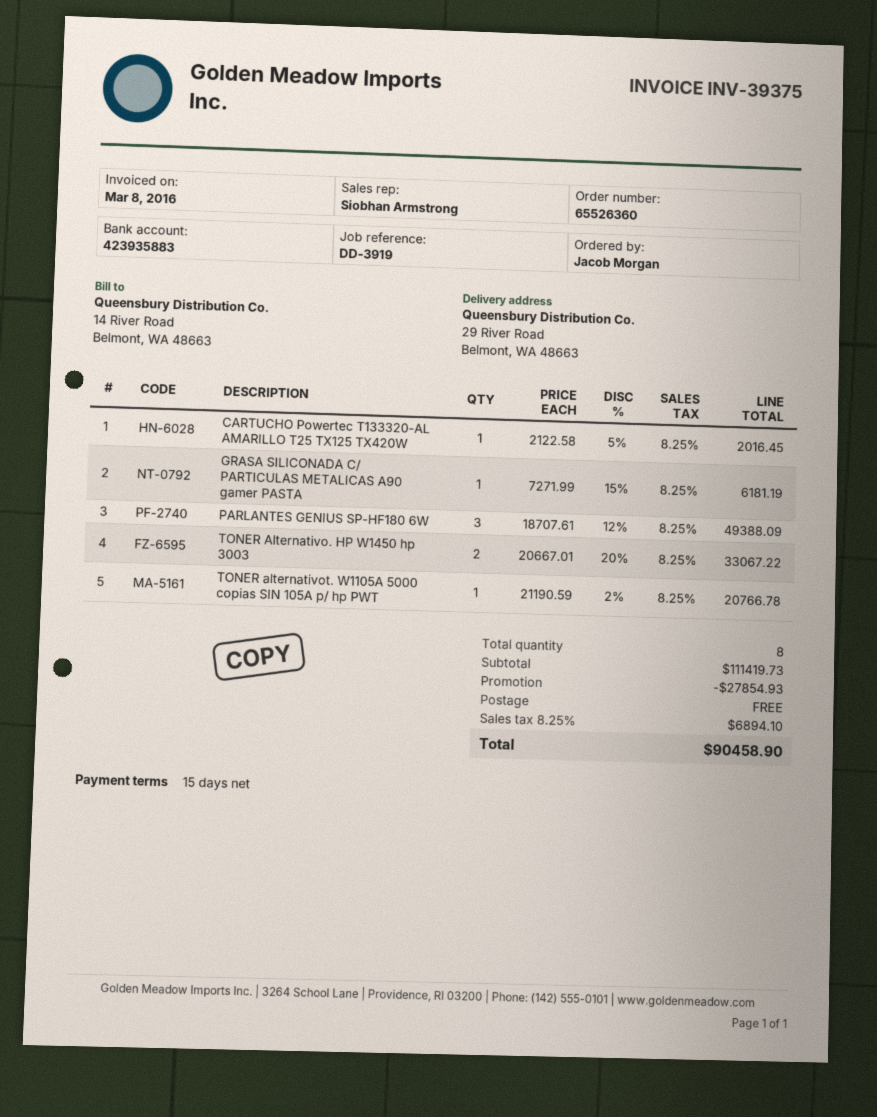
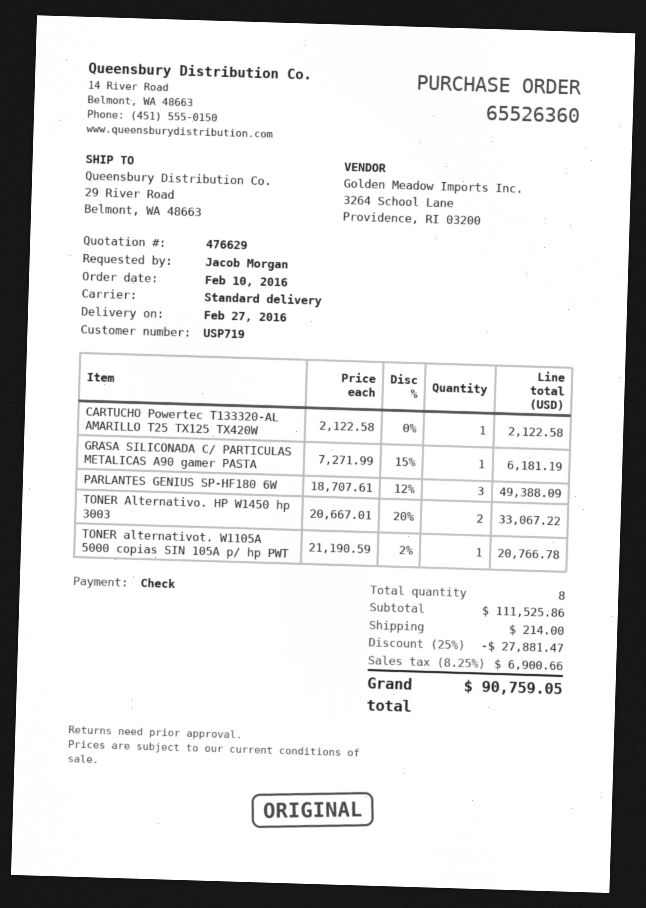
CARTUCHO Powertec T133320-AL AMARILLO T25 TX125 TX420W: 1 x 2122.58 - 5% = 2016.45 -> 1 x 2122.58 = 2122.58
subtotal: 111419.73 -> 111525.86
discount: 27854.93 -> 27881.47
shipping: 0.00 -> 214.00
tax: 8.25% = 6894.10 -> 8.25% = 6900.66
total: 90458.90 -> 90759.05

